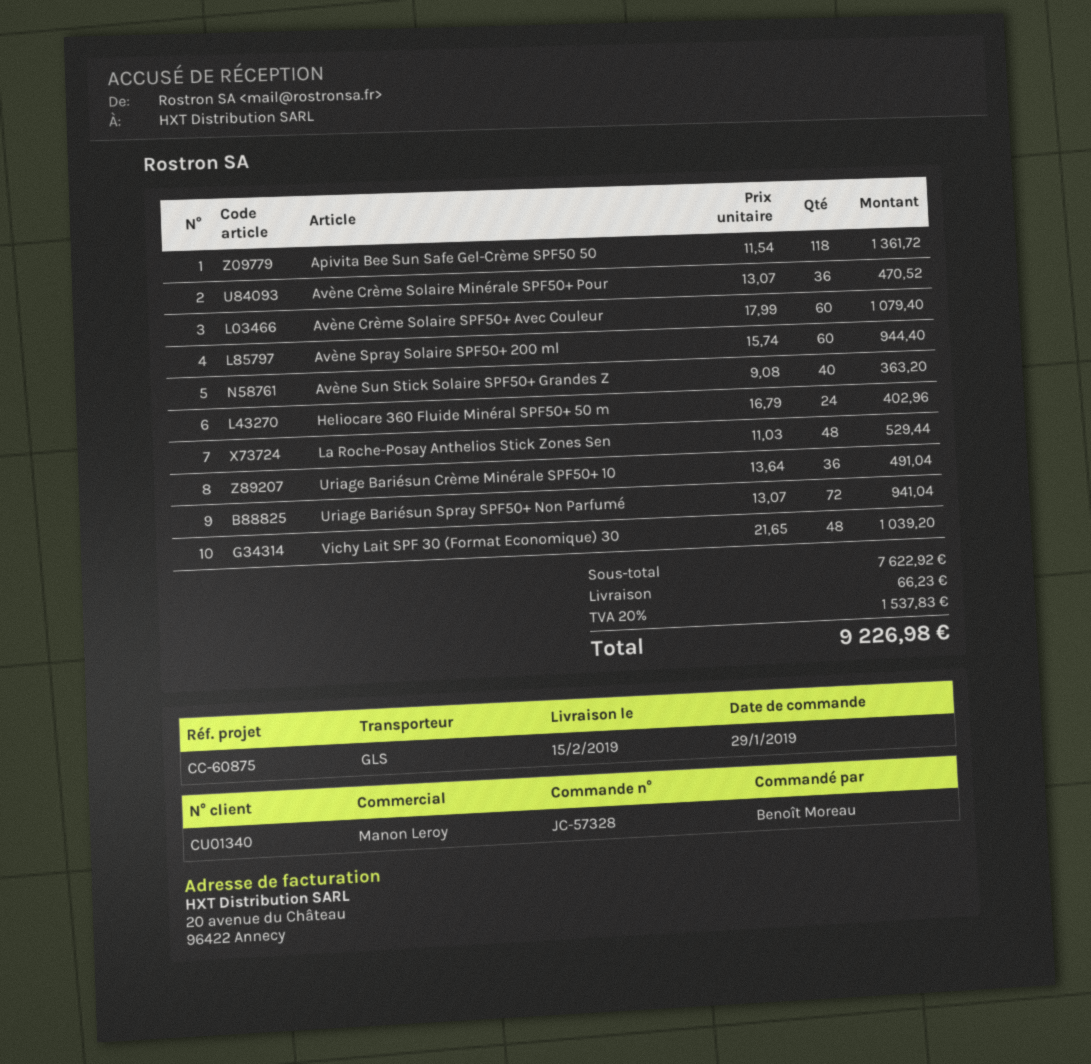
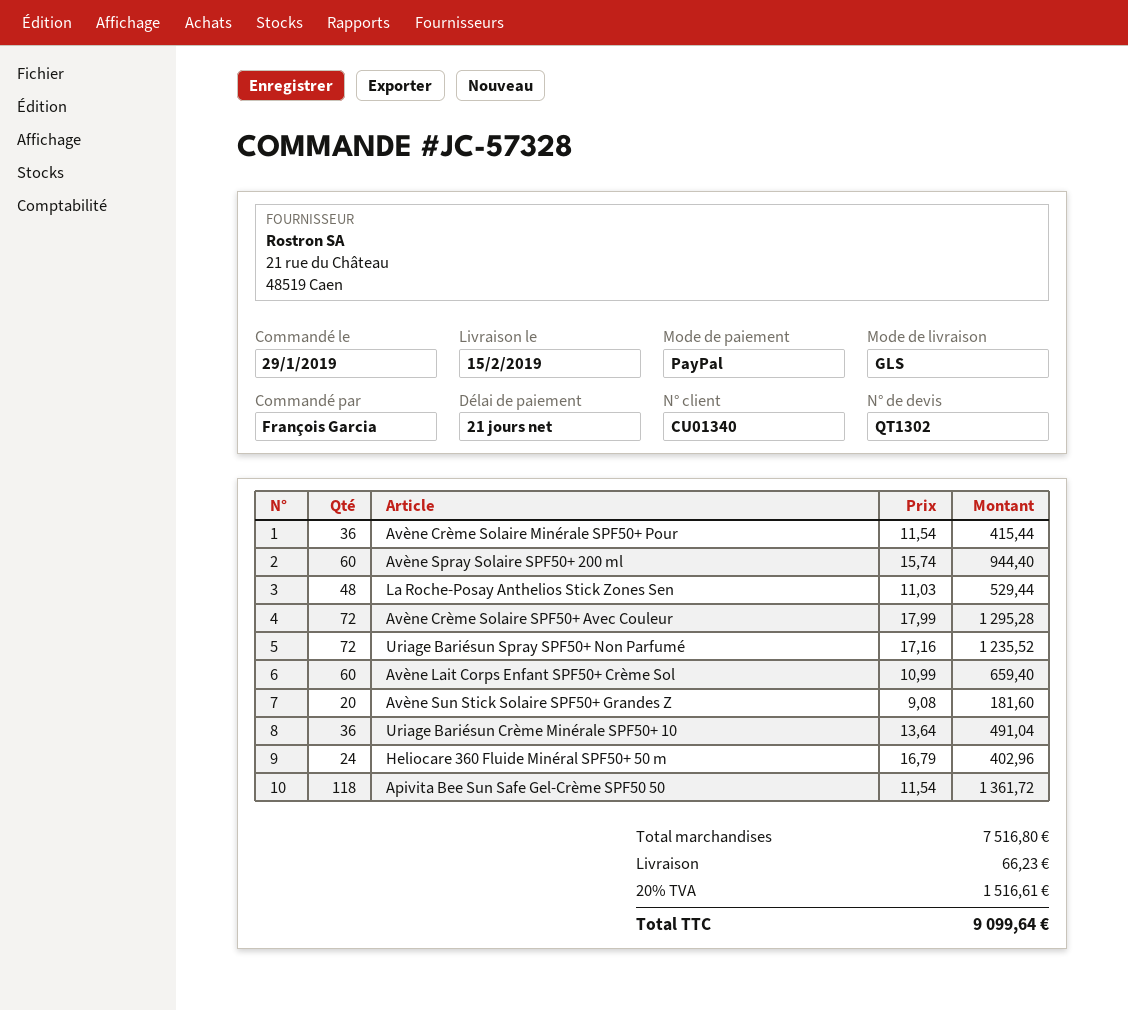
ordered by: Benoît Moreau -> François Garcia
Avène Crème Solaire Minérale SPF50+ Pour: 36 x 13.07 = 470.52 -> 36 x 11.54 = 415.44
Avène Crème Solaire SPF50+ Avec Couleur: 60 x 17.99 = 1079.40 -> 72 x 17.99 = 1295.28
Avène Sun Stick Solaire SPF50+ Grandes Z: 40 x 9.08 = 363.20 -> 20 x 9.08 = 181.60
Uriage Bariésun Spray SPF50+ Non Parfumé: 72 x 13.07 = 941.04 -> 72 x 17.16 = 1235.52
Vichy Lait SPF 30 (Format Economique) 30: 48 x 21.65 = 1039.20 -> none
Avène Lait Corps Enfant SPF50+ Crème Sol: none -> 60 x 10.99 = 659.40
subtotal: 7622.92 -> 7516.80
tax: 20% = 1537.83 -> 20% = 1516.61
total: 9226.98 -> 9099.64

